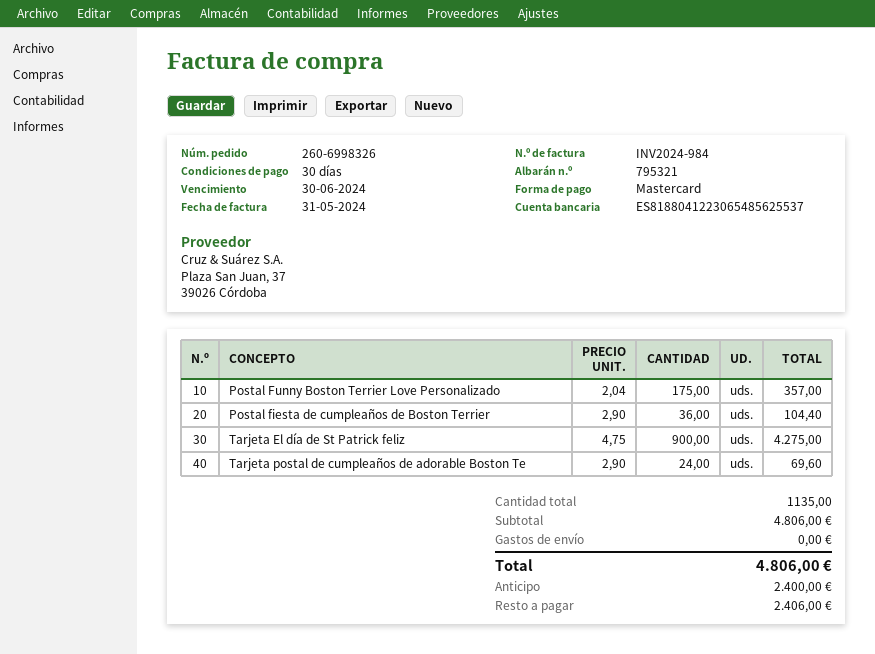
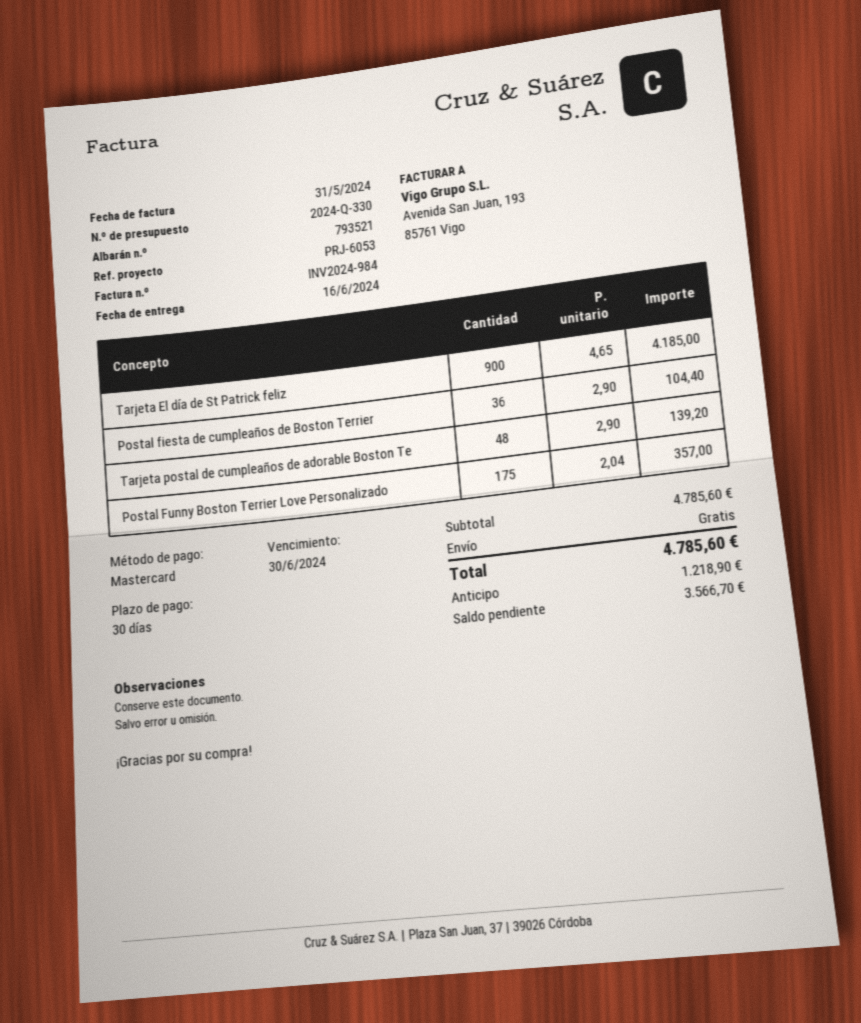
delivery note number: 795321 -> 793521
Tarjeta El día de St Patrick feliz: 900 x 4.75 = 4275.00 -> 900 x 4.65 = 4185.00
Tarjeta postal de cumpleaños de adorable Boston Te: 24 x 2.90 = 69.60 -> 48 x 2.90 = 139.20
subtotal: 4806.00 -> 4785.60
total: 4806.00 -> 4785.60
deposit: 2400.00 -> 1218.90
balance: 2406.00 -> 3566.70

